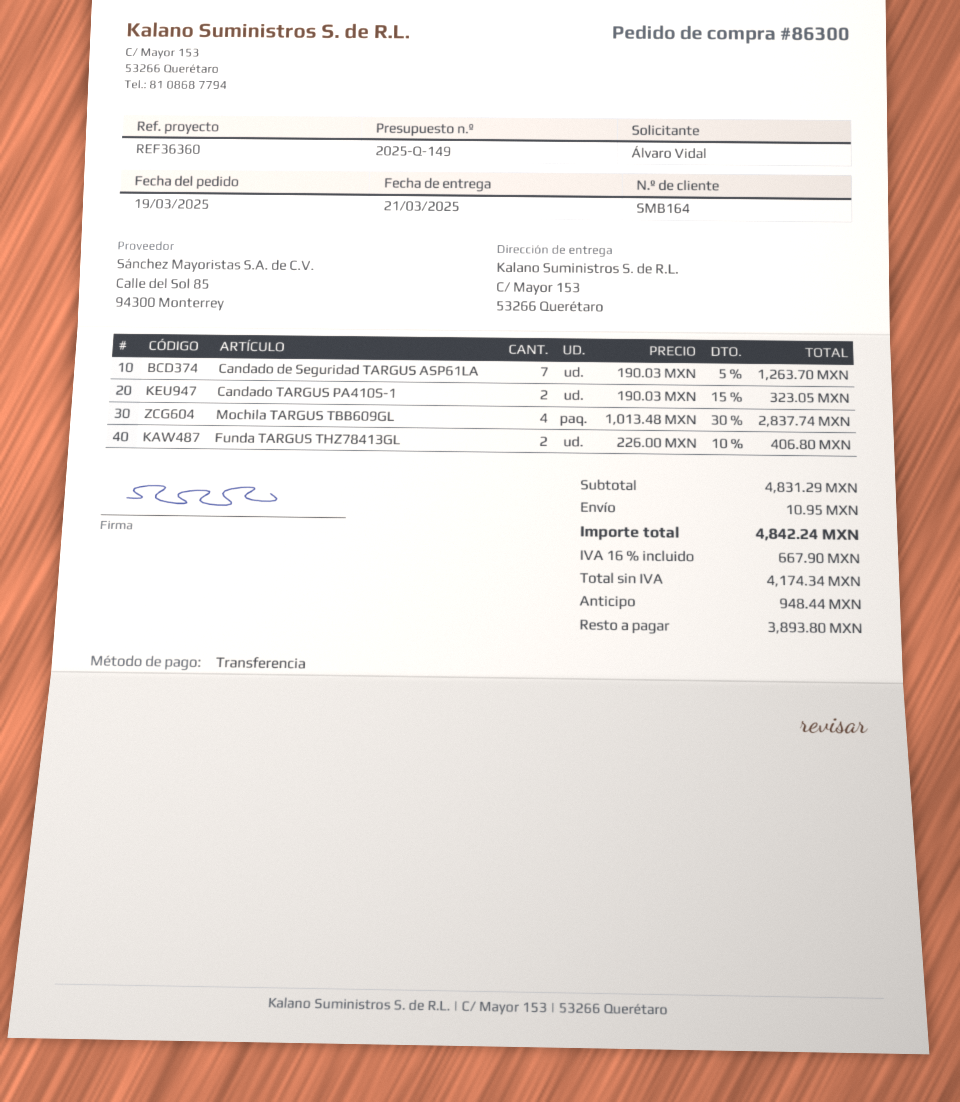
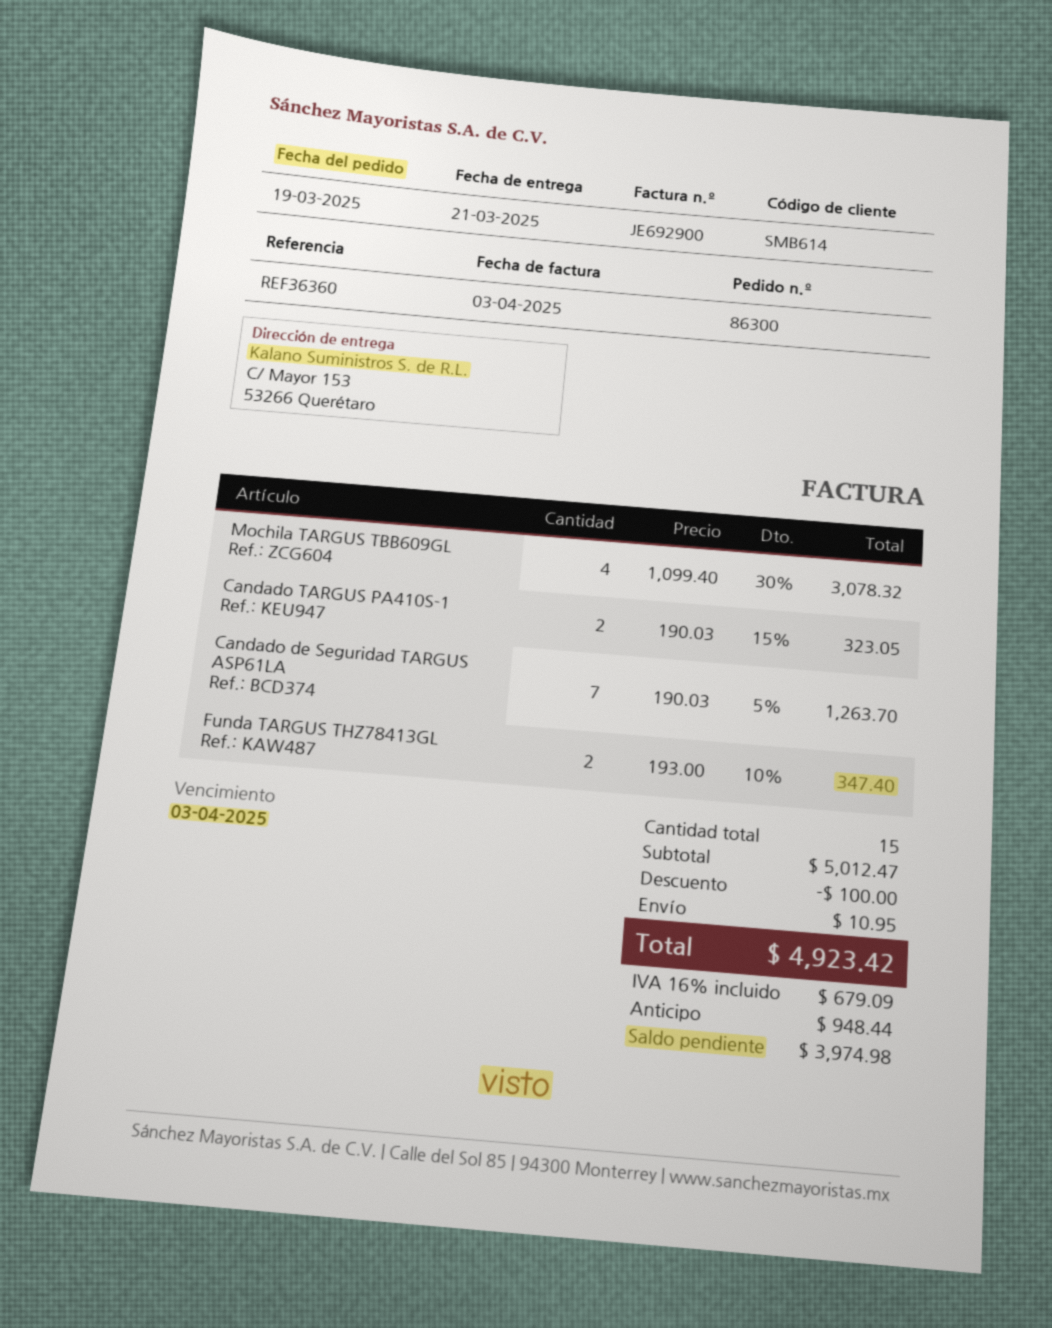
customer number: SMB164 -> SMB614
Mochila TARGUS TBB609GL: 4 x 1013.48 - 30% = 2837.74 -> 4 x 1099.40 - 30% = 3078.32
Funda TARGUS THZ78413GL: 2 x 226.00 - 10% = 406.80 -> 2 x 193.00 - 10% = 347.40
subtotal: 4831.29 -> 5012.47
discount: none -> 100.00
tax: 16% = 667.90 -> 16% = 679.09
total: 4842.24 -> 4923.42
balance: 3893.80 -> 3974.98

